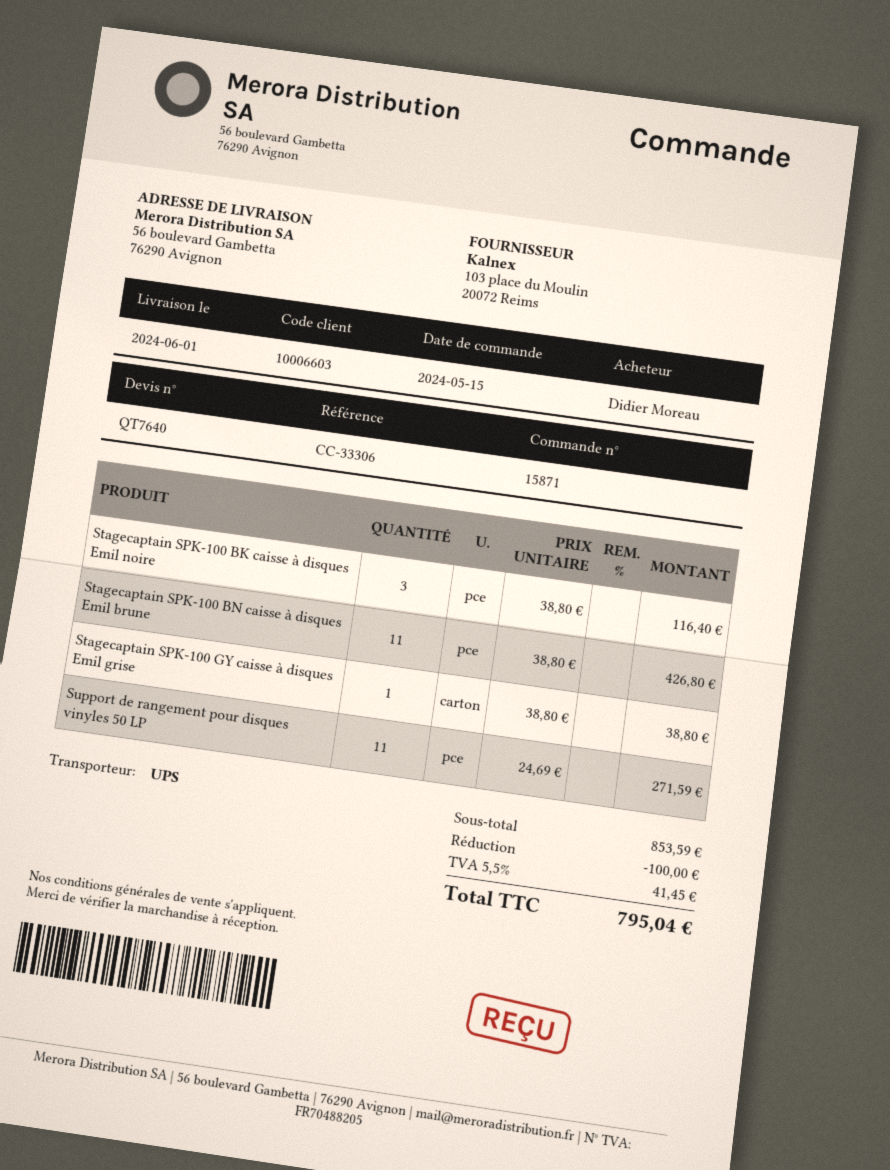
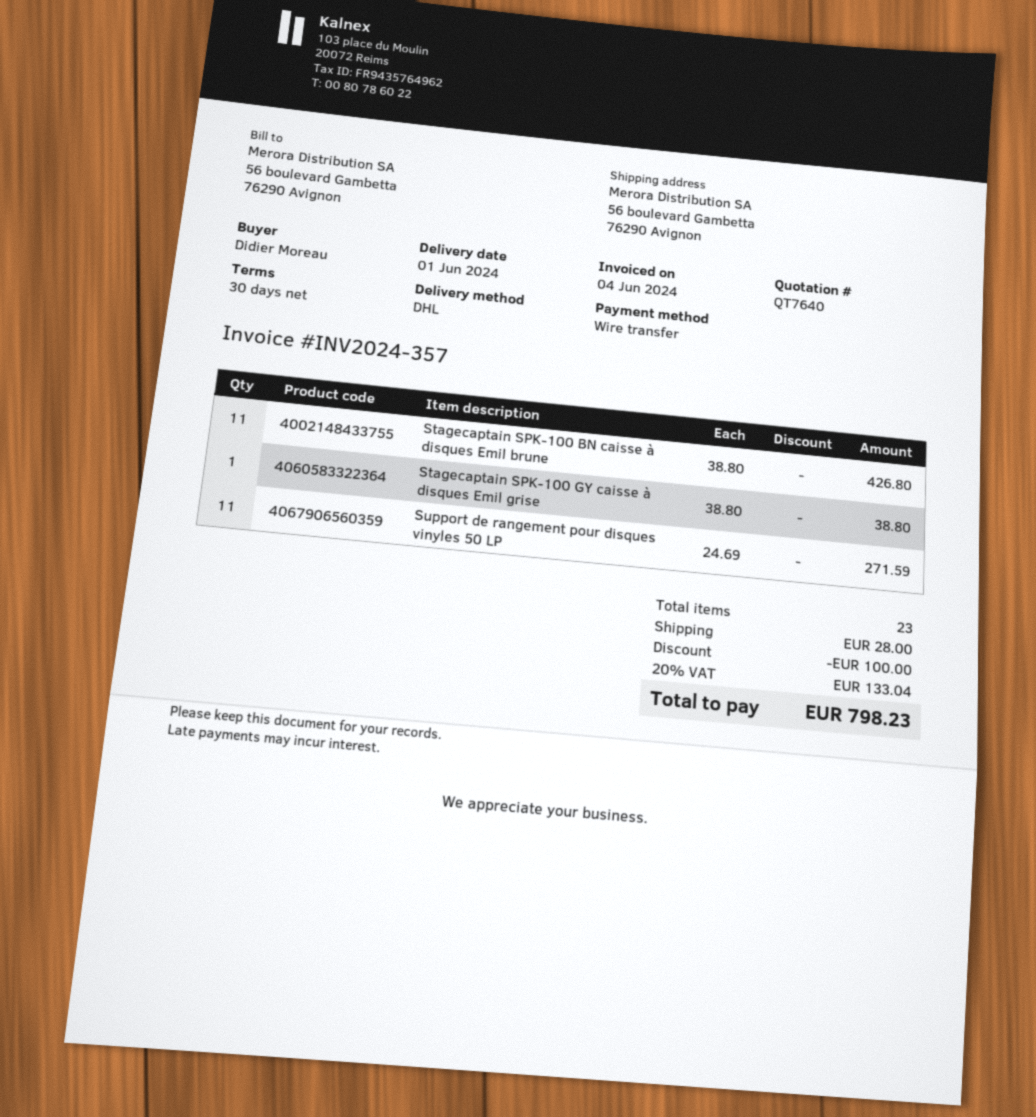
shipping method: UPS -> DHL
Stagecaptain SPK-100 BK caisse à disques Emil noire: 3 x 38.80 = 116.40 -> none
shipping: none -> 28.00
tax: 5.5% = 41.45 -> 20% = 133.04
total: 795.04 -> 798.23

